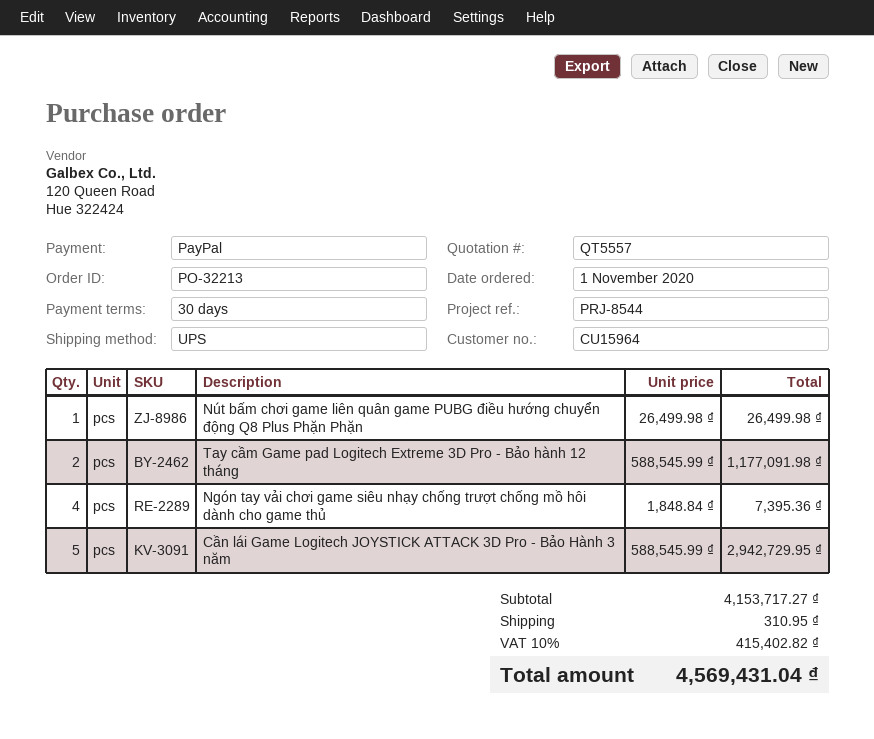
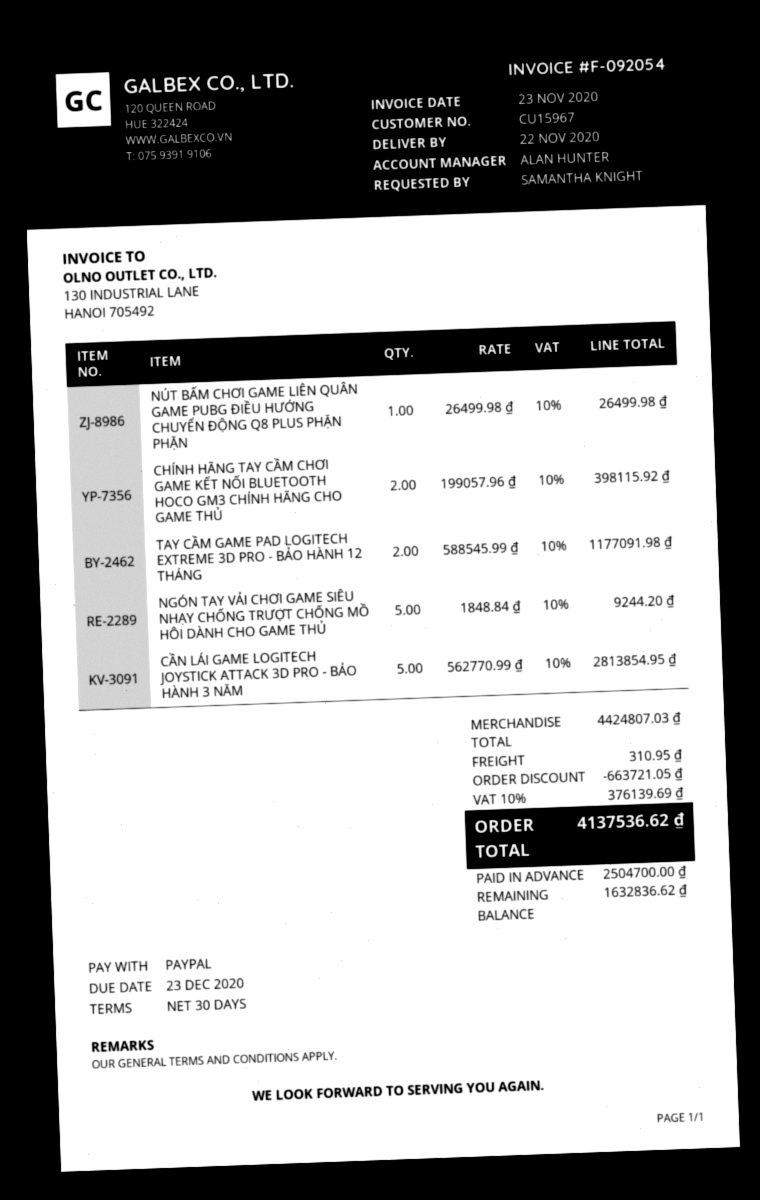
customer number: CU15964 -> CU15967
Ngón tay vải chơi game siêu nhạy chống trượt chống mồ hôi dành cho game thủ: 4 x 1848.84 = 7395.36 -> 5 x 1848.84 = 9244.20
Cần lái Game Logitech JOYSTICK ATTACK 3D Pro - Bảo Hành 3 năm: 5 x 588545.99 = 2942729.95 -> 5 x 562770.99 = 2813854.95
CHÍNH HÃNG TAY CẦM CHƠI GAME KẾT NỐI BLUETOOTH HOCO GM3 CHÍNH HÃNG CHO GAME THỦ: none -> 2 x 199057.96 = 398115.92
subtotal: 4153717.27 -> 4424807.03
discount: none -> 663721.05
tax: 10% = 415402.82 -> 10% = 376139.69
total: 4569431.04 -> 4137536.62

